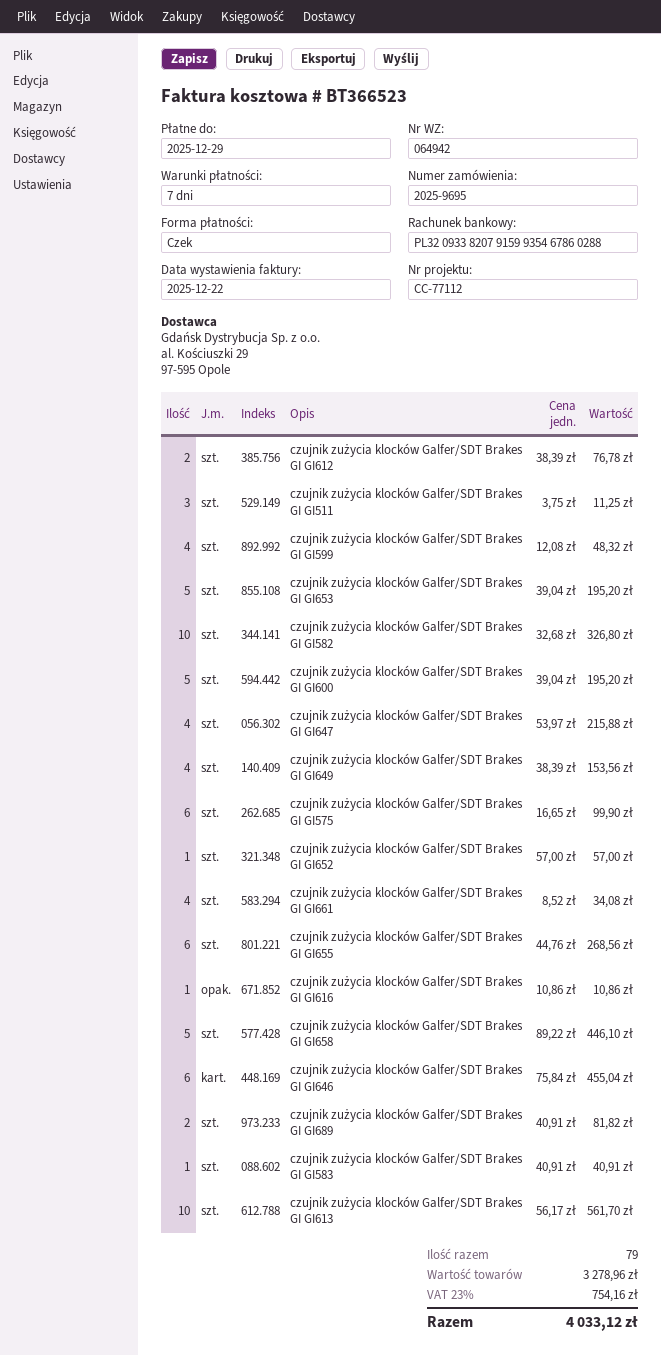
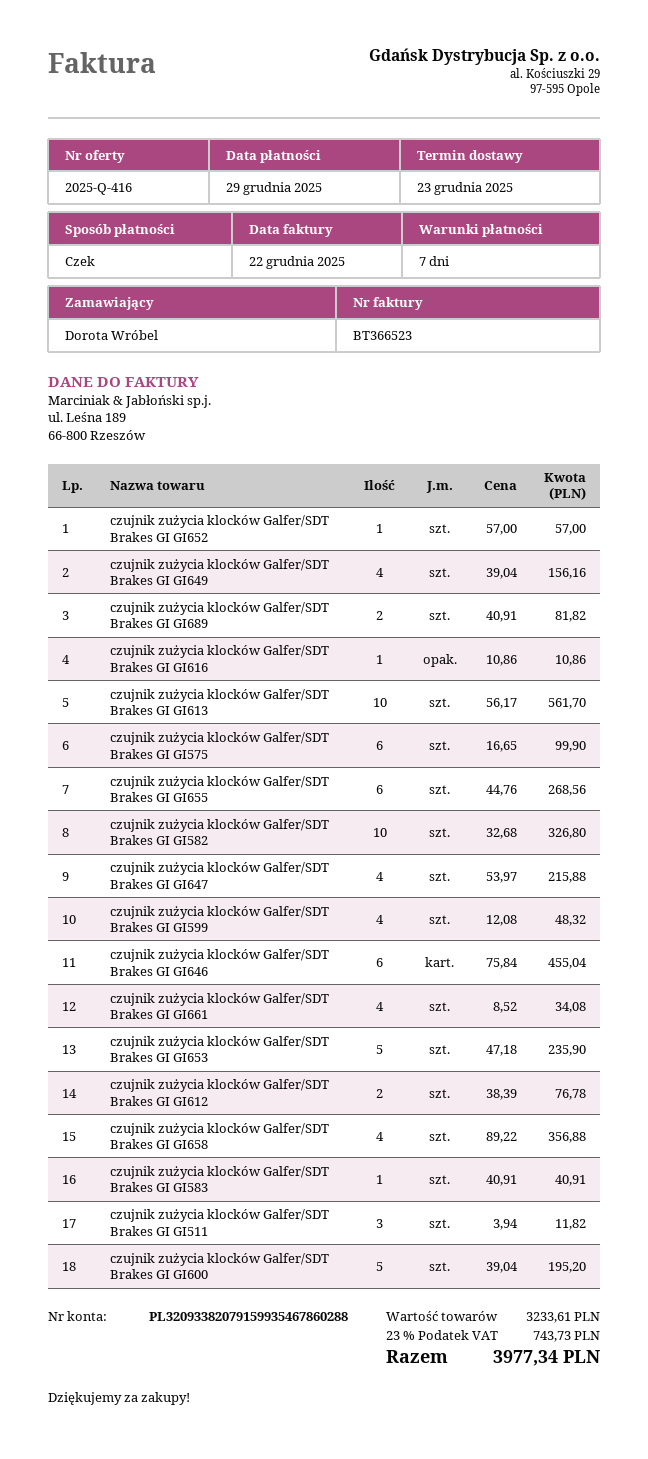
czujnik zużycia klocków Galfer/SDT Brakes GI GI511: 3 x 3.75 = 11.25 -> 3 x 3.94 = 11.82
czujnik zużycia klocków Galfer/SDT Brakes GI GI653: 5 x 39.04 = 195.20 -> 5 x 47.18 = 235.90
czujnik zużycia klocków Galfer/SDT Brakes GI GI649: 4 x 38.39 = 153.56 -> 4 x 39.04 = 156.16
czujnik zużycia klocków Galfer/SDT Brakes GI GI658: 5 x 89.22 = 446.10 -> 4 x 89.22 = 356.88
subtotal: 3278.96 -> 3233.61
tax: 23% = 754.16 -> 23% = 743.73
total: 4033.12 -> 3977.34

